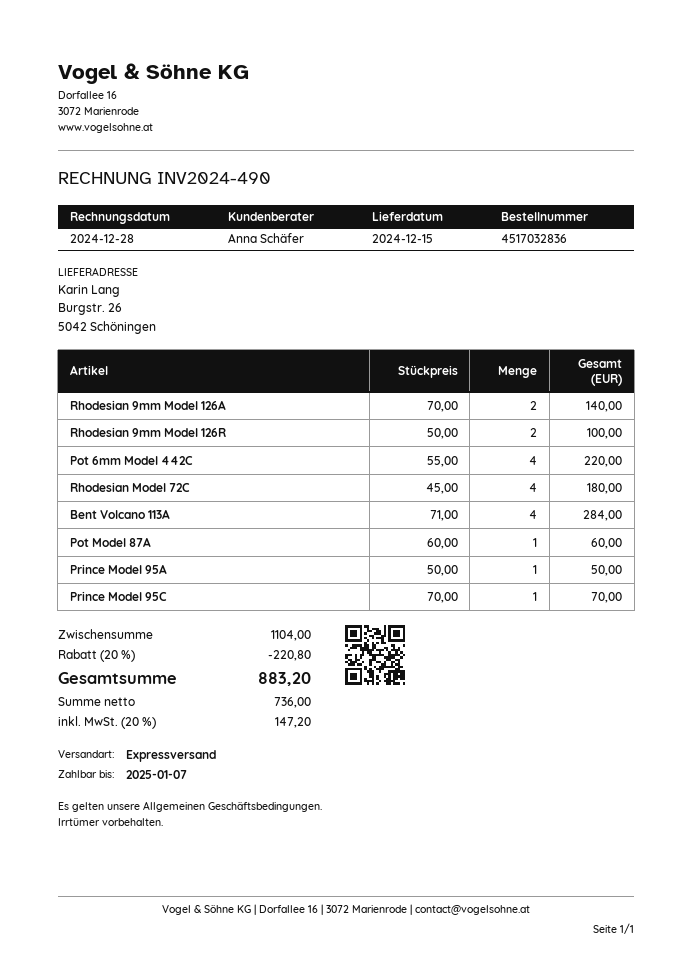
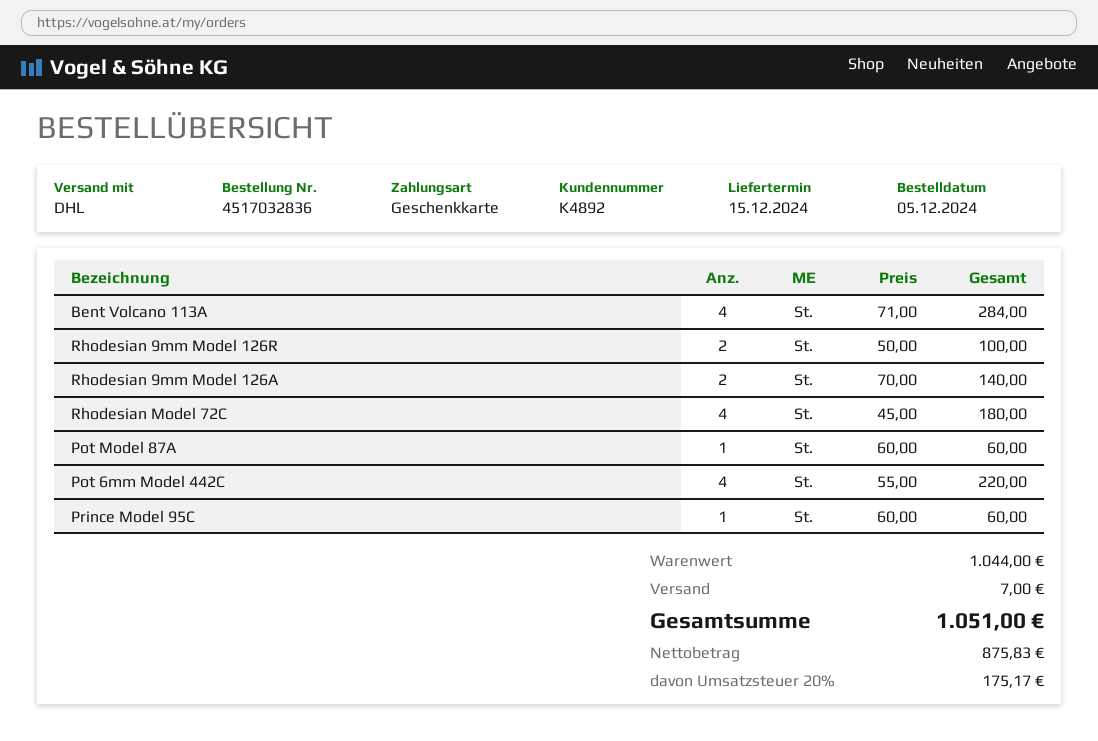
shipping method: express -> DHL
Prince Model 95A: 1 x 50.00 = 50.00 -> none
Prince Model 95C: 1 x 70.00 = 70.00 -> 1 x 60.00 = 60.00
subtotal: 1104.00 -> 1044.00
discount: 20% = 220.80 -> none
shipping: none -> 7.00
net: 736.00 -> 875.83
tax: 20% = 147.20 -> 20% = 175.17
total: 883.20 -> 1051.00

